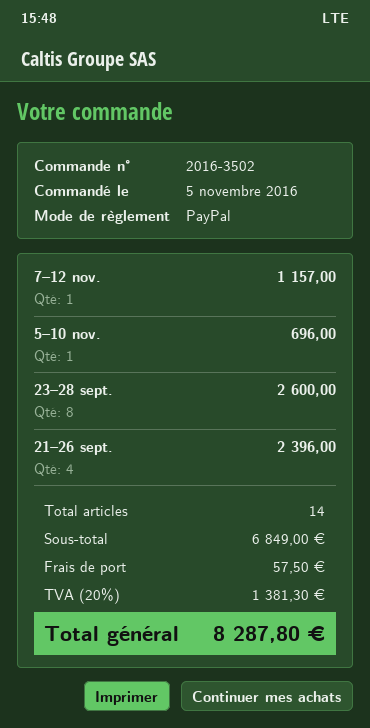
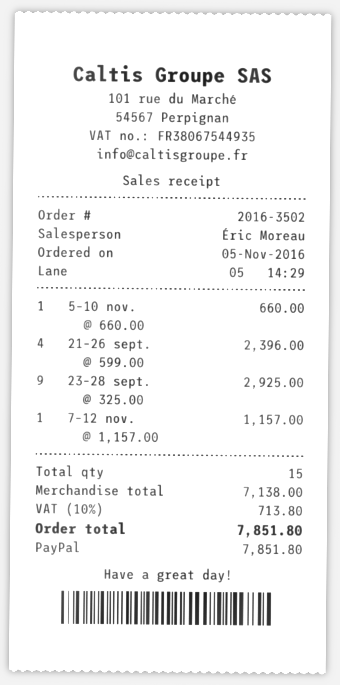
5–10 nov.: 1 for 696.00 -> 1 for 660.00
23–28 sept.: 8 for 2600.00 -> 9 for 2925.00
total quantity: 14 -> 15
subtotal: 6849.00 -> 7138.00
shipping: 57.50 -> none
tax: 20% = 1381.30 -> 10% = 713.80
total: 8287.80 -> 7851.80

